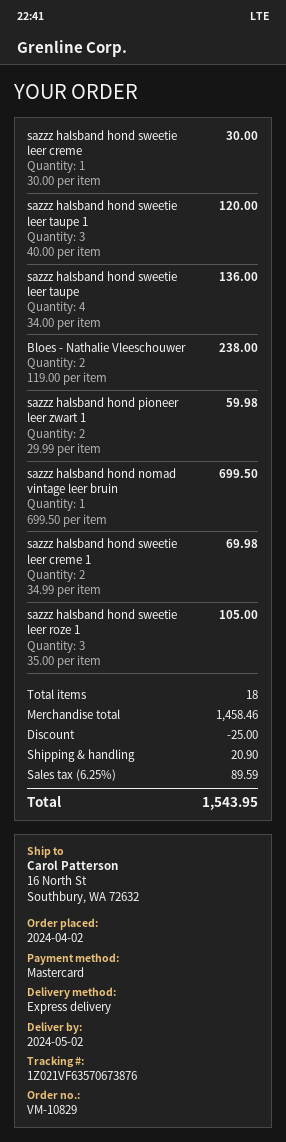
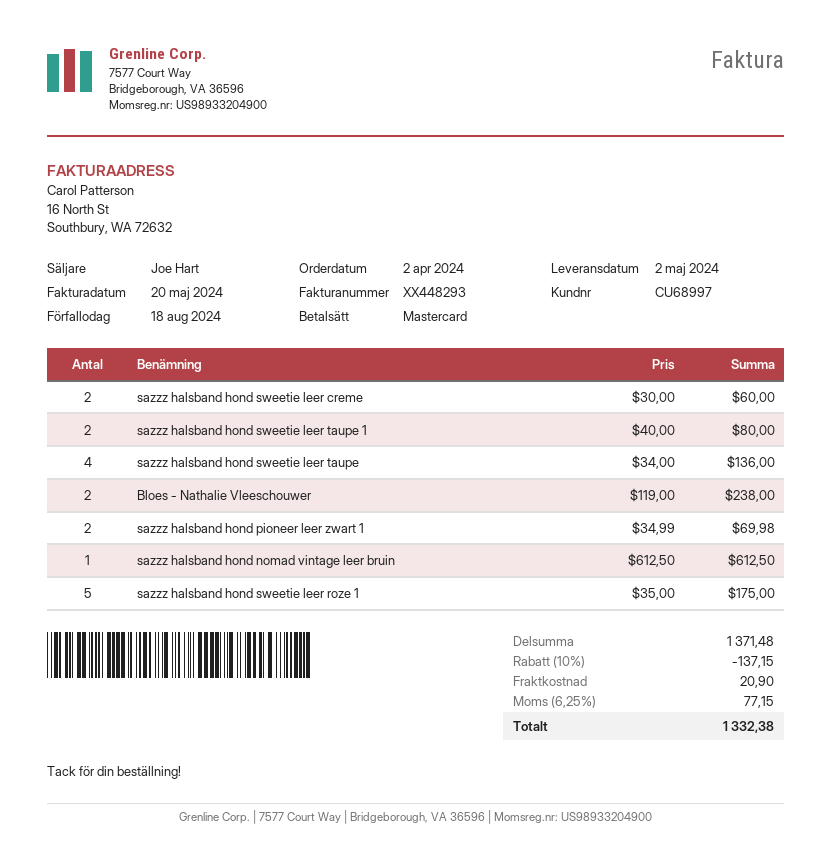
sazzz halsband hond sweetie leer creme: 1 x 30.00 = 30.00 -> 2 x 30.00 = 60.00
sazzz halsband hond sweetie leer taupe 1: 3 x 40.00 = 120.00 -> 2 x 40.00 = 80.00
sazzz halsband hond pioneer leer zwart 1: 2 x 29.99 = 59.98 -> 2 x 34.99 = 69.98
sazzz halsband hond nomad vintage leer bruin: 1 x 699.50 = 699.50 -> 1 x 612.50 = 612.50
sazzz halsband hond sweetie leer creme 1: 2 x 34.99 = 69.98 -> none
sazzz halsband hond sweetie leer roze 1: 3 x 35.00 = 105.00 -> 5 x 35.00 = 175.00
subtotal: 1458.46 -> 1371.48
discount: 25.00 -> 137.15
tax: 6.25% = 89.59 -> 6.25% = 77.15
total: 1543.95 -> 1332.38

